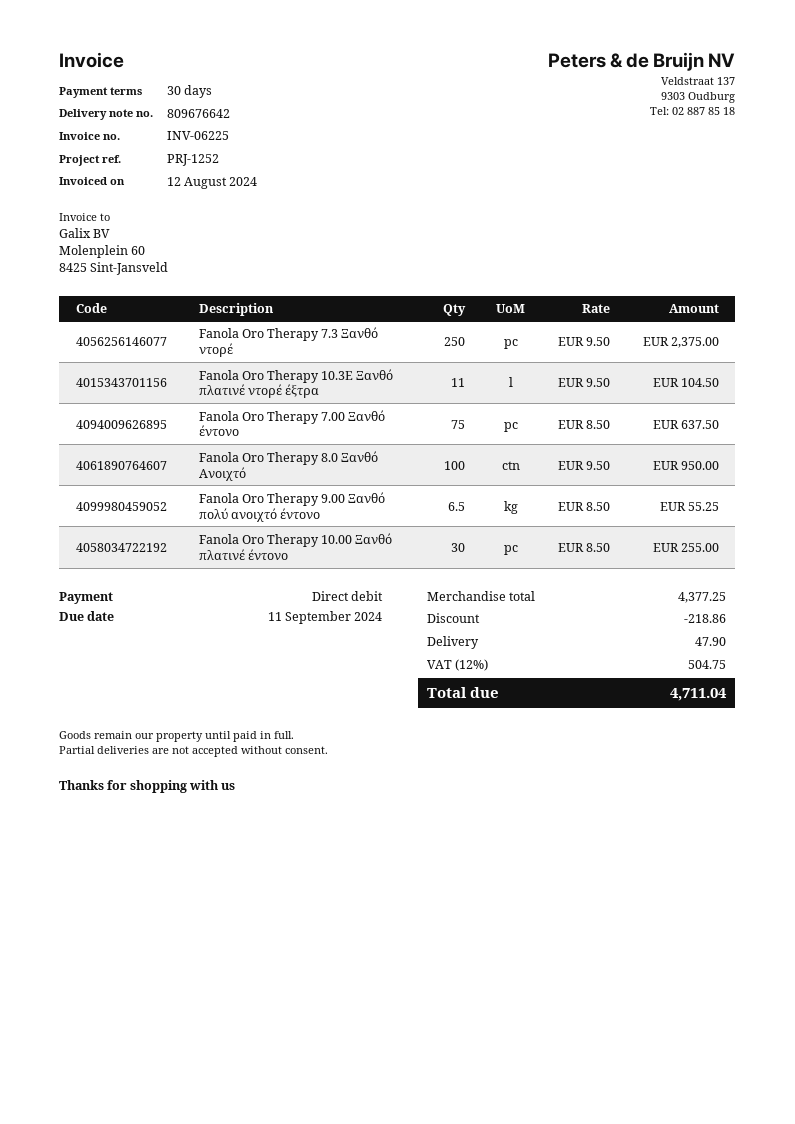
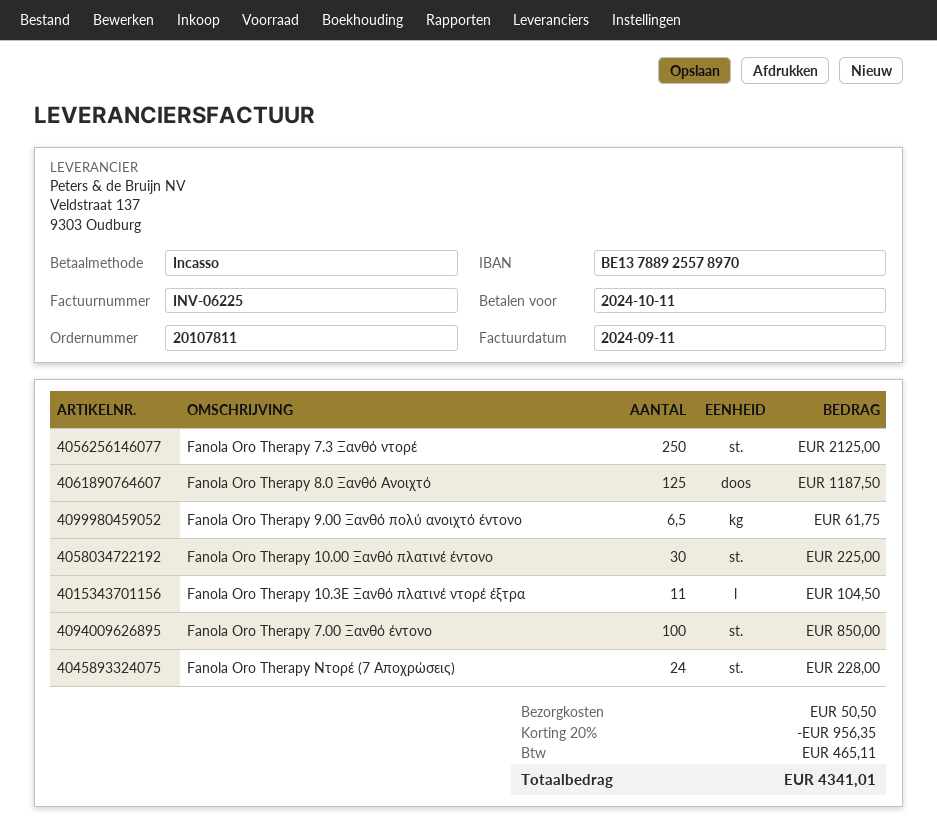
invoice date: 2024-08-12 -> 2024-09-11
due date: 2024-09-11 -> 2024-10-11
Fanola Oro Therapy 7.3 Ξανθό ντορέ: 250 for 2375.00 -> 250 for 2125.00
Fanola Oro Therapy 7.00 Ξανθό έντονο: 75 for 637.50 -> 100 for 850.00
Fanola Oro Therapy 8.0 Ξανθό Ανοιχτό: 100 for 950.00 -> 125 for 1187.50
Fanola Oro Therapy 9.00 Ξανθό πολύ ανοιχτό έντονο: 6.5 for 55.25 -> 6.5 for 61.75
Fanola Oro Therapy 10.00 Ξανθό πλατινέ έντονο: 30 for 255.00 -> 30 for 225.00
Fanola Oro Therapy Nτορέ (7 Αποχρώσεις): none -> 24 for 228.00
discount: 218.86 -> 956.35
shipping: 47.90 -> 50.50
tax: 504.75 -> 465.11
total: 4711.04 -> 4341.01

